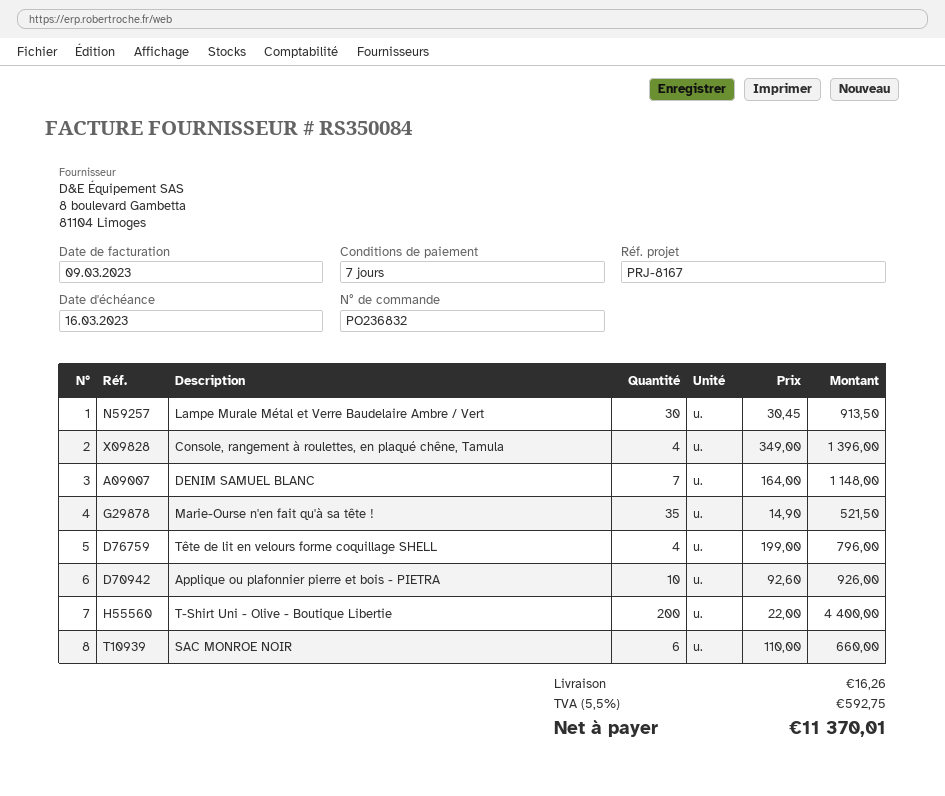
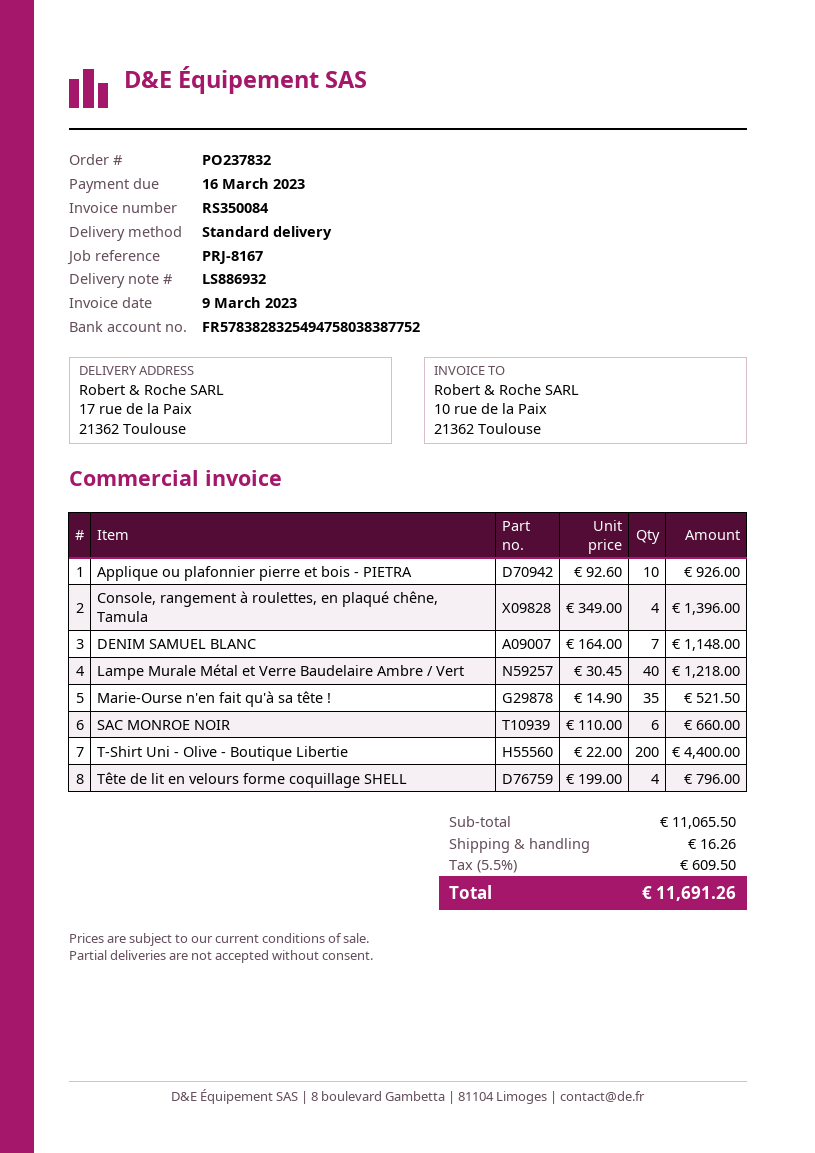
order number: PO236832 -> PO237832
Lampe Murale Métal et Verre Baudelaire Ambre / Vert: 30 x 30.45 = 913.50 -> 40 x 30.45 = 1218.00
tax: 5.5% = 592.75 -> 5.5% = 609.50
total: 11370.01 -> 11691.26

